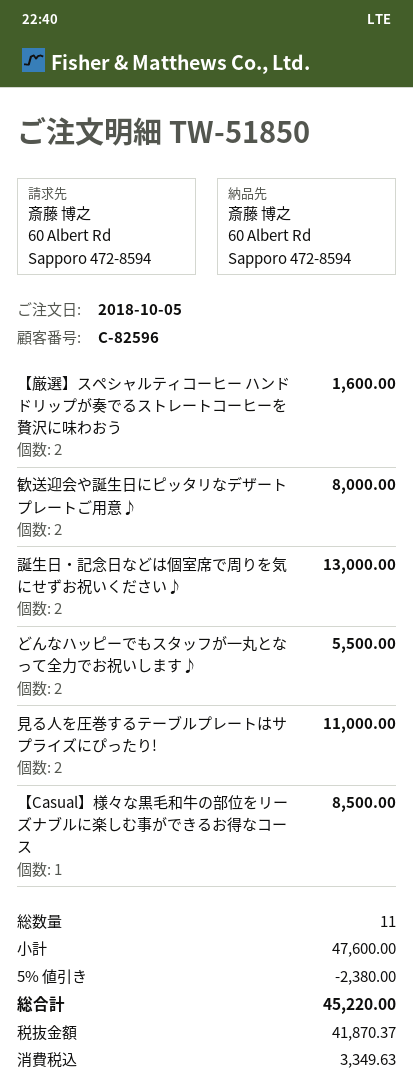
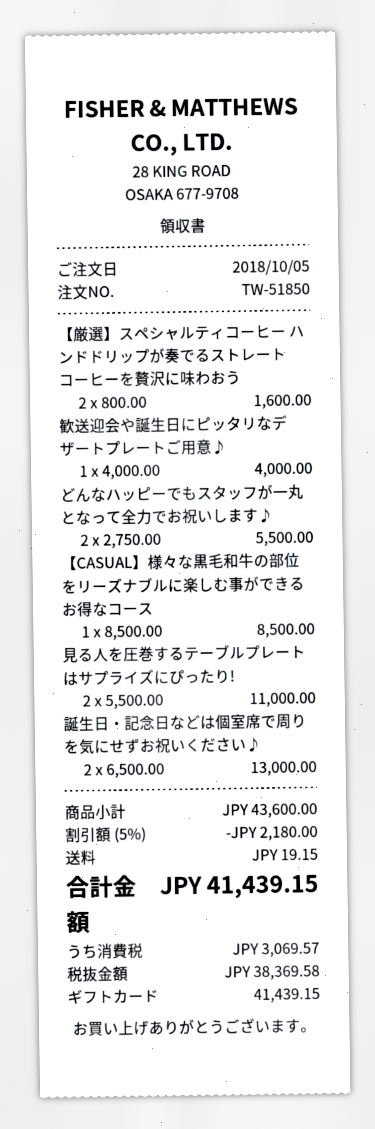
歓送迎会や誕生日にピッタリなデザートプレートご用意♪: 2 for 8000.00 -> 1 for 4000.00
subtotal: 47600.00 -> 43600.00
discount: 5% = 2380.00 -> 5% = 2180.00
shipping: none -> 19.15
net: 41870.37 -> 38369.58
tax: 3349.63 -> 3069.57
total: 45220.00 -> 41439.15

